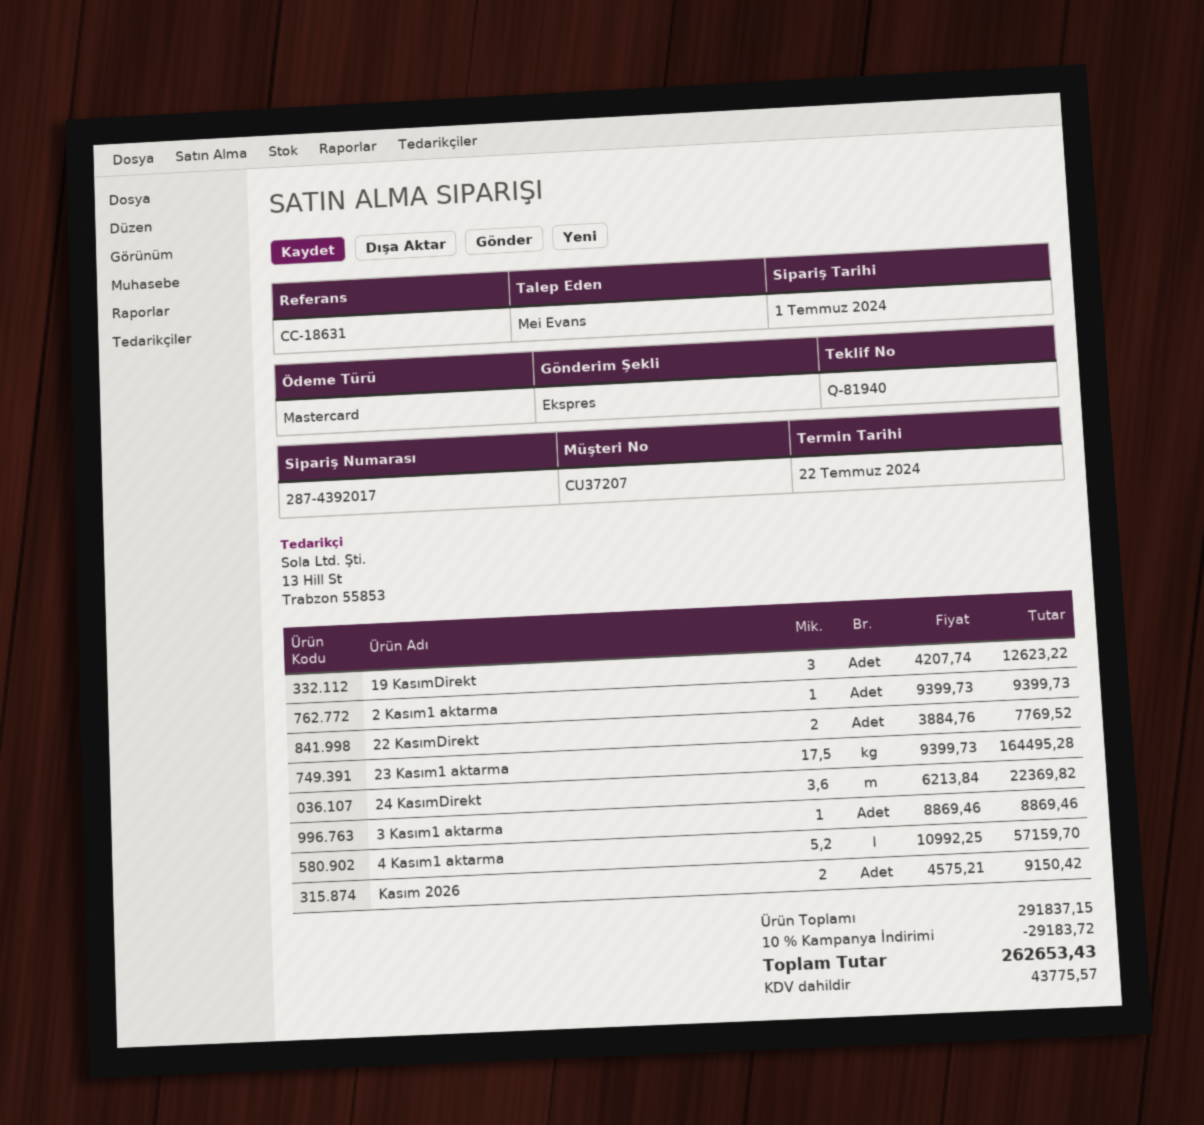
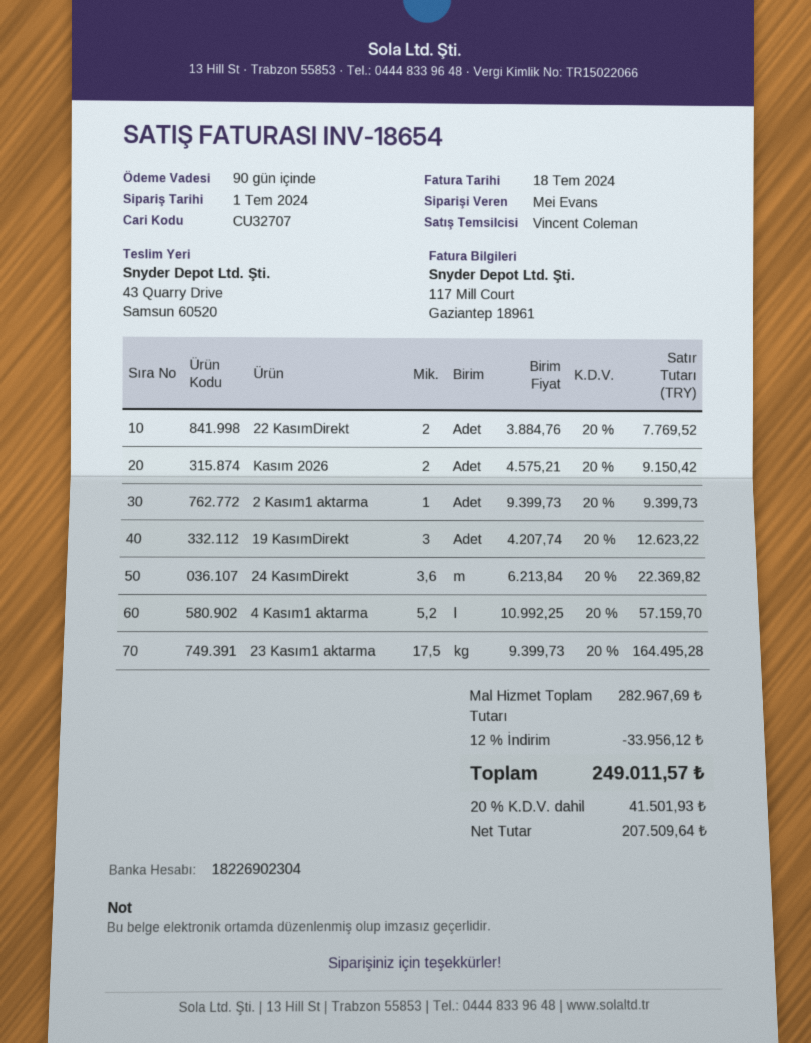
customer number: CU37207 -> CU32707
3 Kasım1 aktarma: 1 x 8869.46 = 8869.46 -> none
subtotal: 291837.15 -> 282967.69
discount: 10% = 29183.72 -> 12% = 33956.12
tax: 43775.57 -> 41501.93
total: 262653.43 -> 249011.57

